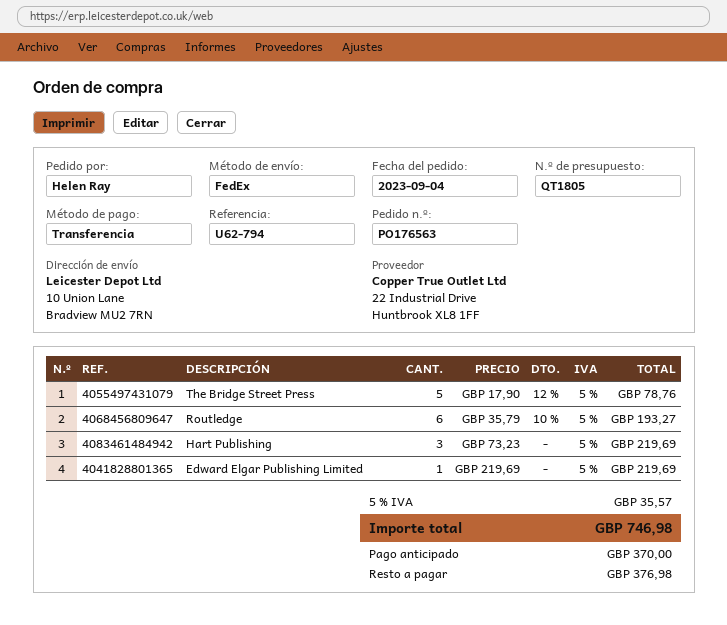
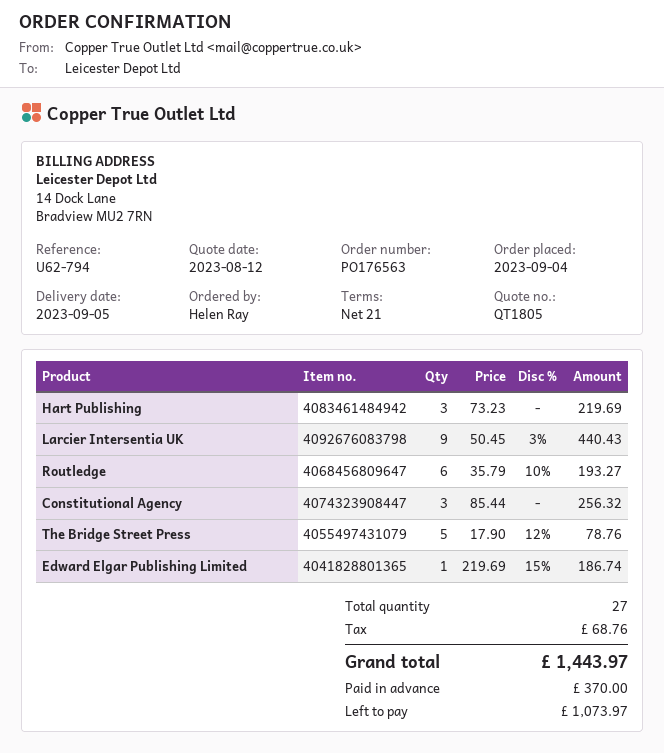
Edward Elgar Publishing Limited: 1 x 219.69 = 219.69 -> 1 x 219.69 - 15% = 186.74
Larcier Intersentia UK: none -> 9 x 50.45 - 3% = 440.43
Constitutional Agency: none -> 3 x 85.44 = 256.32
tax: 35.57 -> 68.76
total: 746.98 -> 1443.97
balance: 376.98 -> 1073.97

